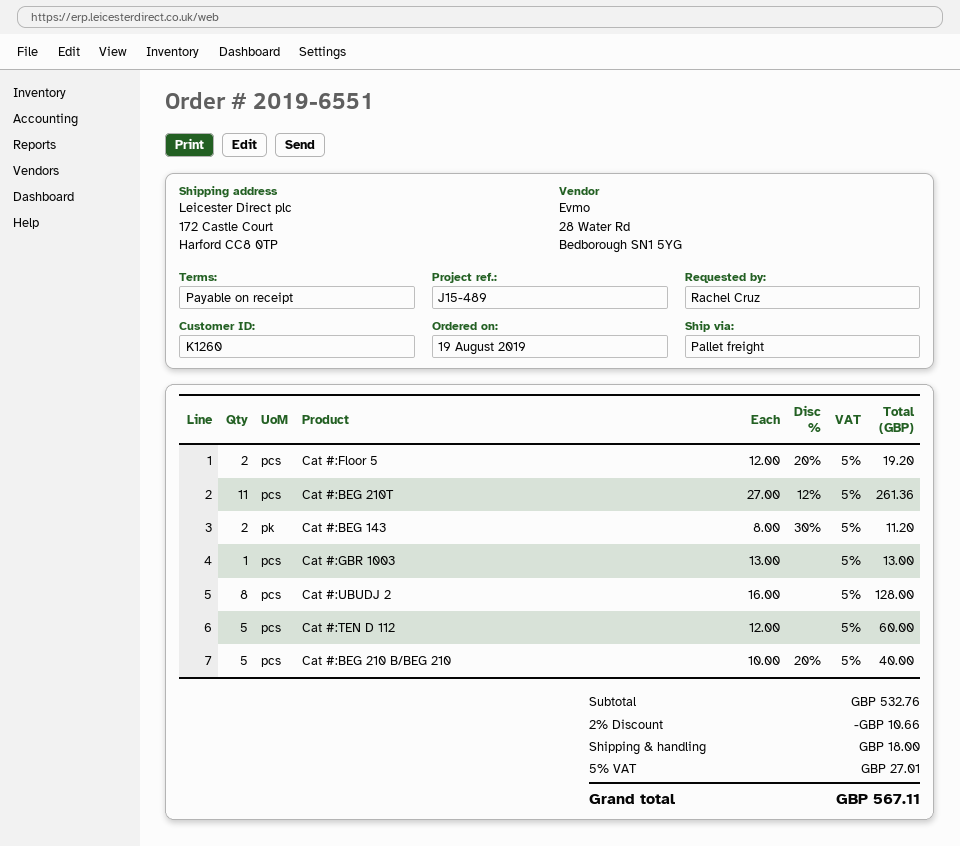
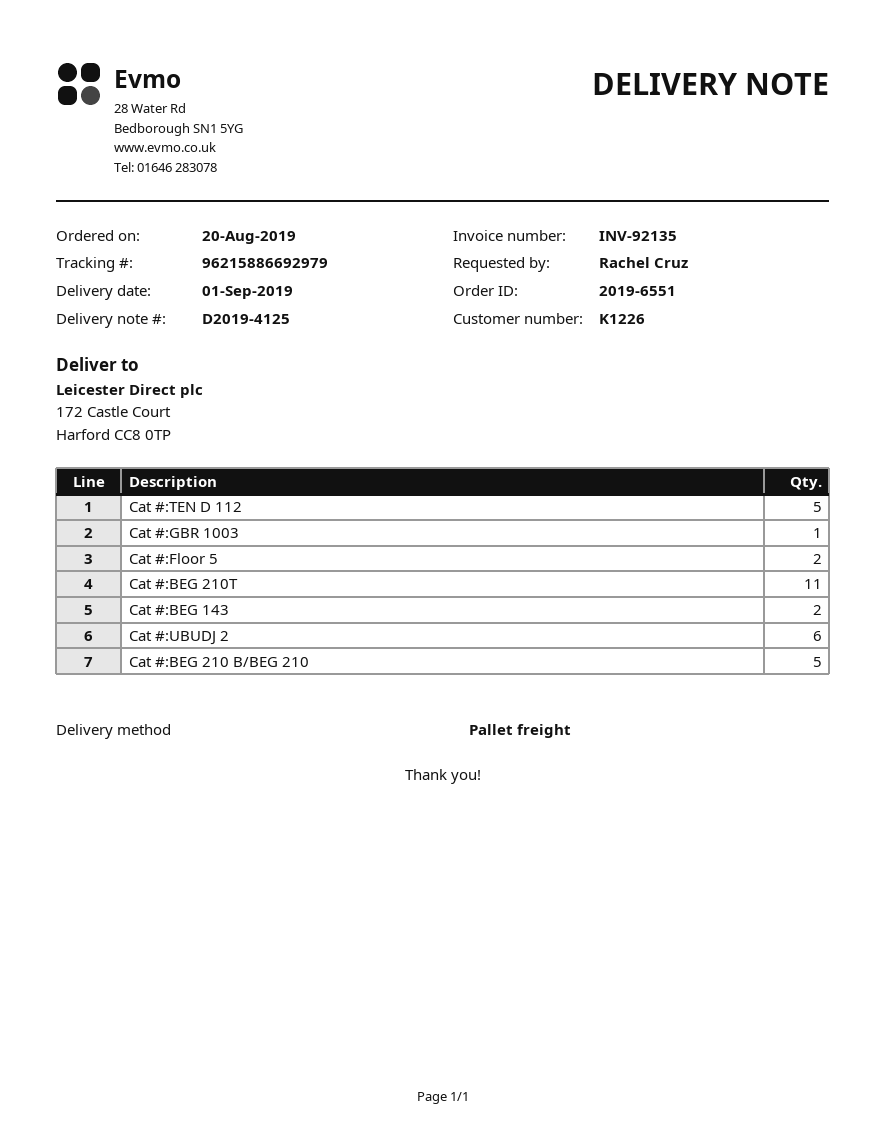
order date: 2019-08-19 -> 2019-08-20
customer number: K1260 -> K1226
Cat #:UBUDJ 2: 8 -> 6

